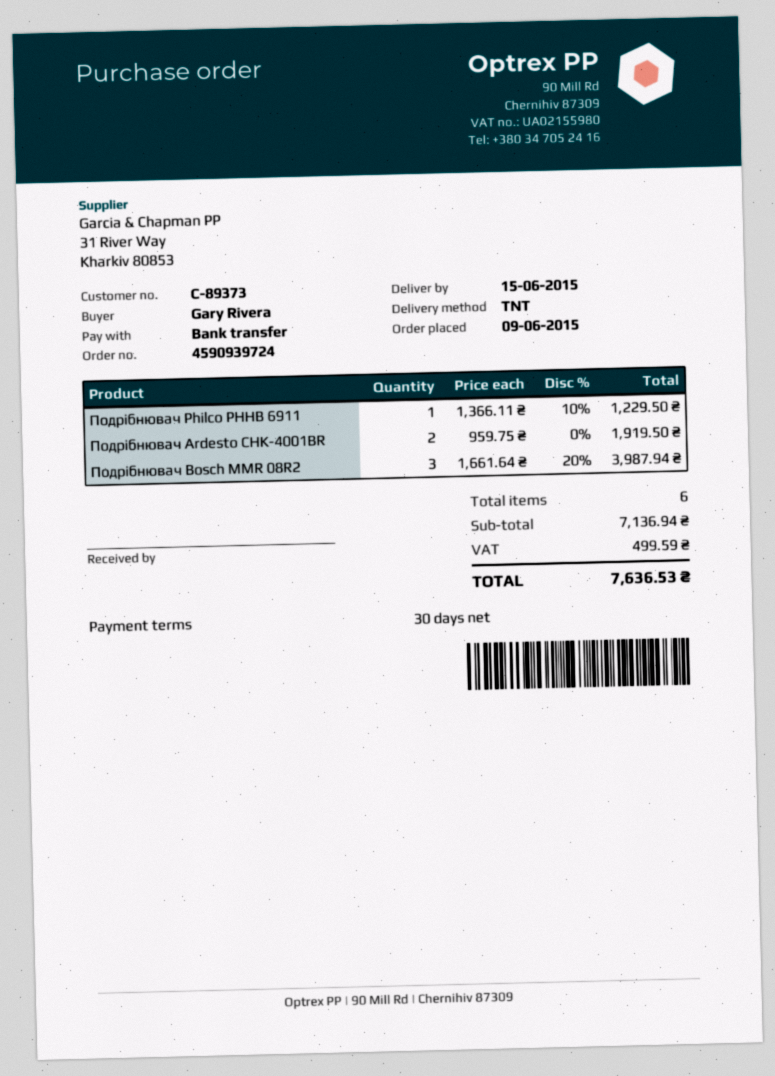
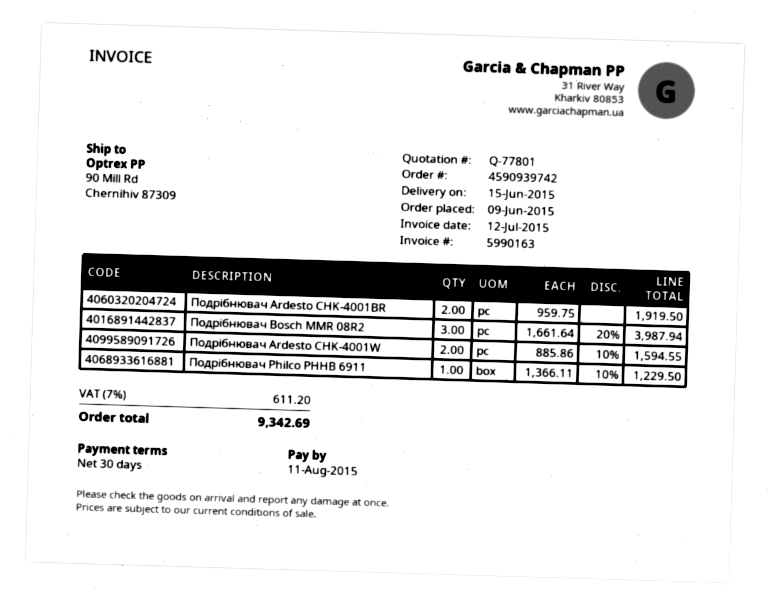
order number: 4590939724 -> 4590939742
Подрібнювач Ardesto CHK-4001W: none -> 2 x 885.86 - 10% = 1594.55
tax: 499.59 -> 611.20
total: 7636.53 -> 9342.69

